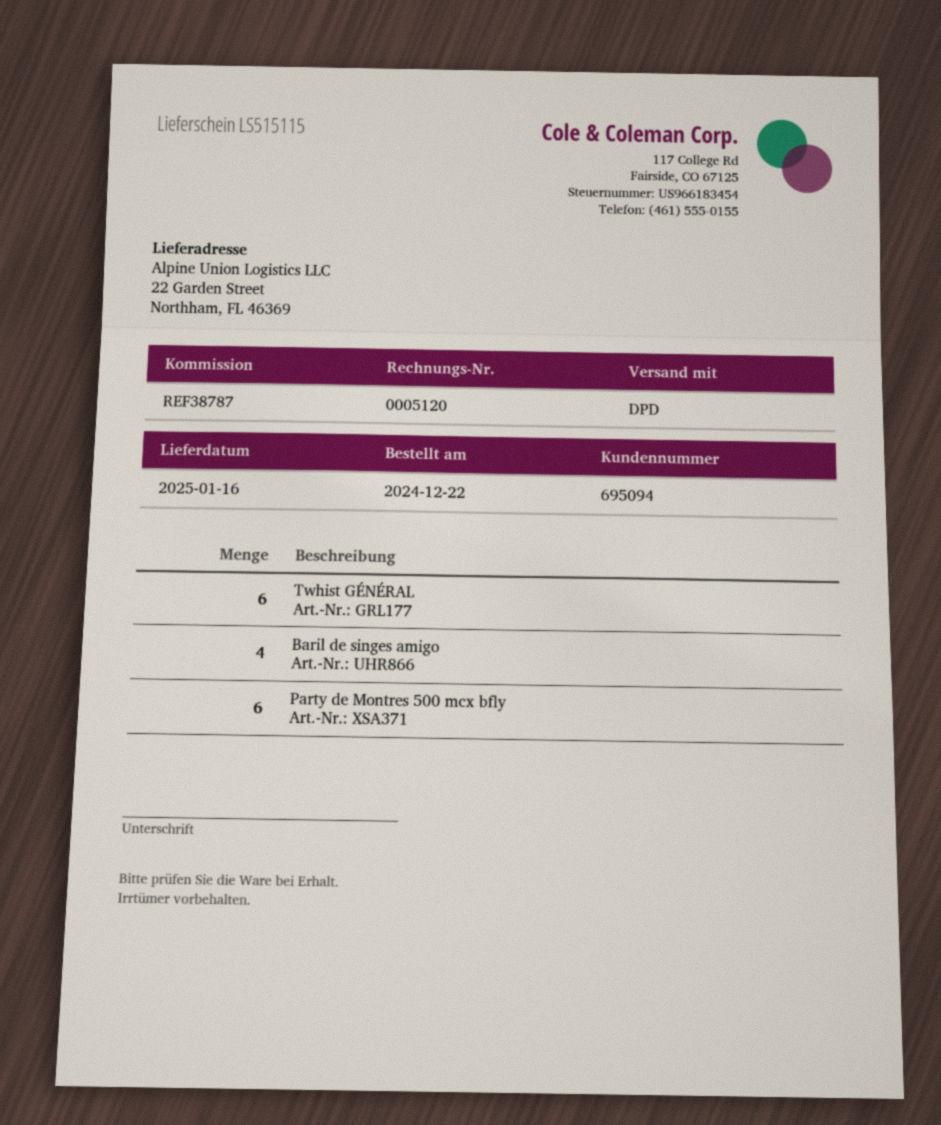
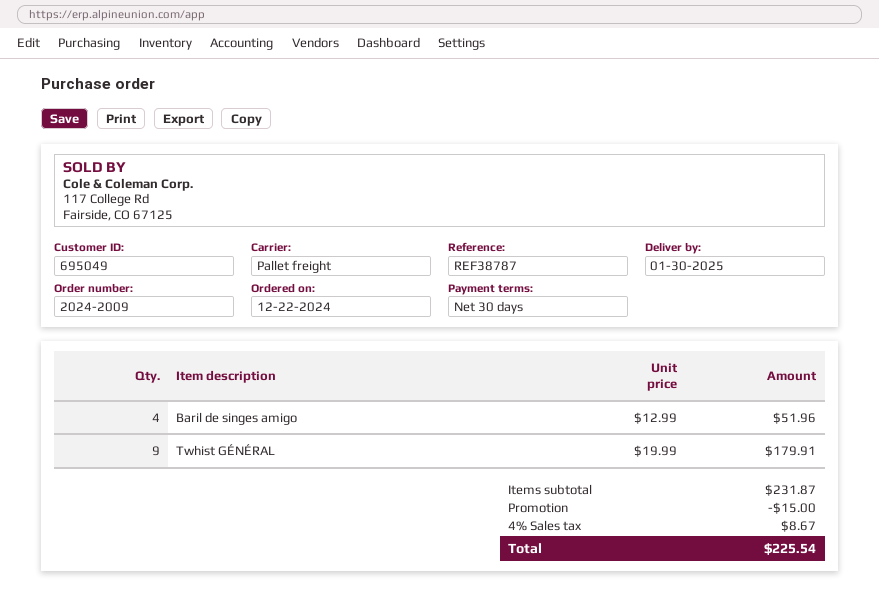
delivery date: 2025-01-16 -> 2025-01-30
customer number: 695094 -> 695049
shipping method: DPD -> pallet freight
Twhist GÉNÉRAL: 6 -> 9
Party de Montres 500 mcx bfly: 6 -> none

